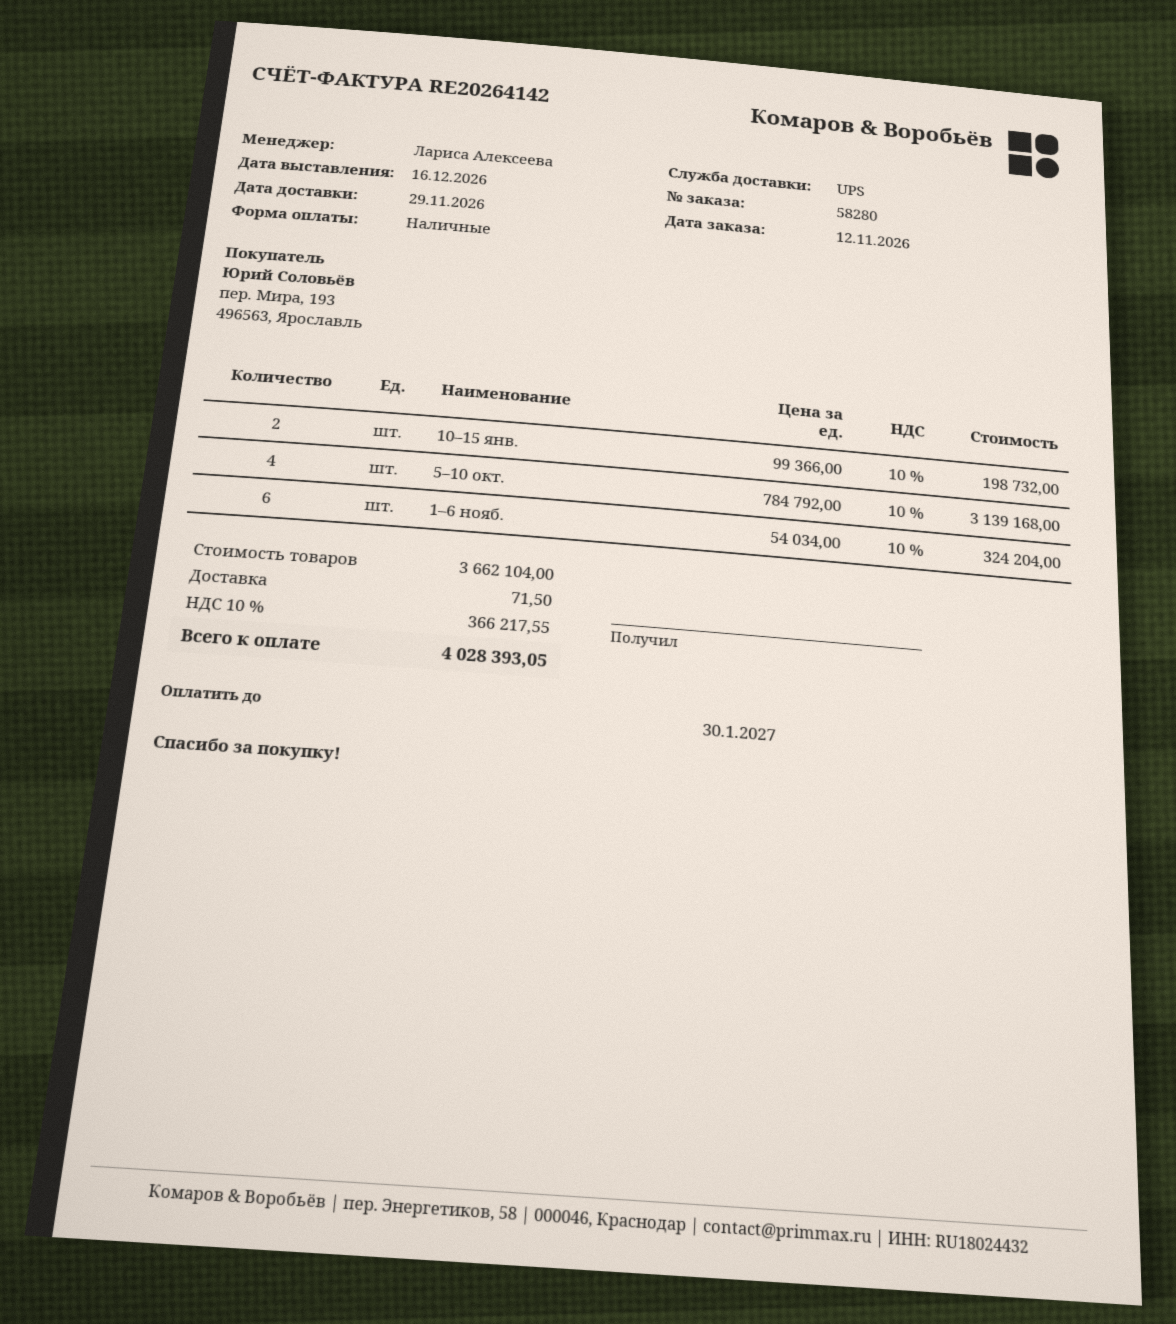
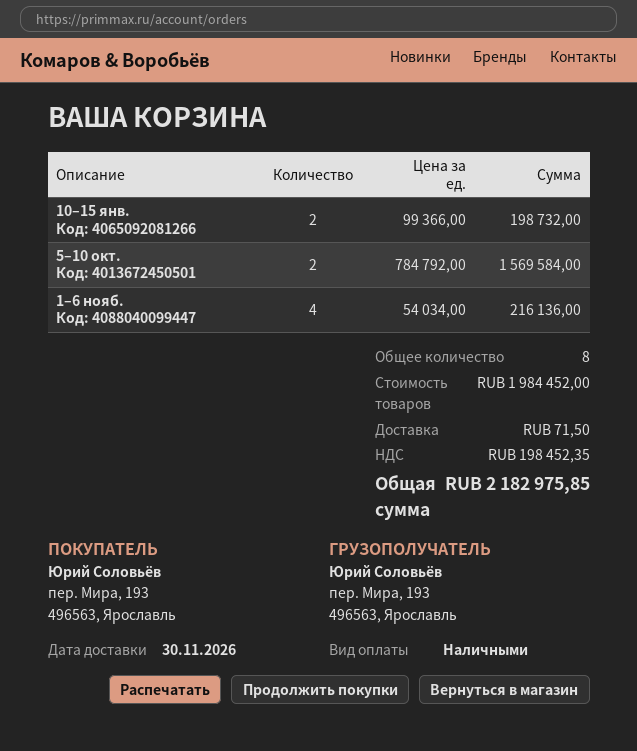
delivery date: 2026-11-29 -> 2026-11-30
5–10 окт.: 4 x 784792.00 = 3139168.00 -> 2 x 784792.00 = 1569584.00
1–6 нояб.: 6 x 54034.00 = 324204.00 -> 4 x 54034.00 = 216136.00
subtotal: 3662104.00 -> 1984452.00
tax: 366217.55 -> 198452.35
total: 4028393.05 -> 2182975.85

